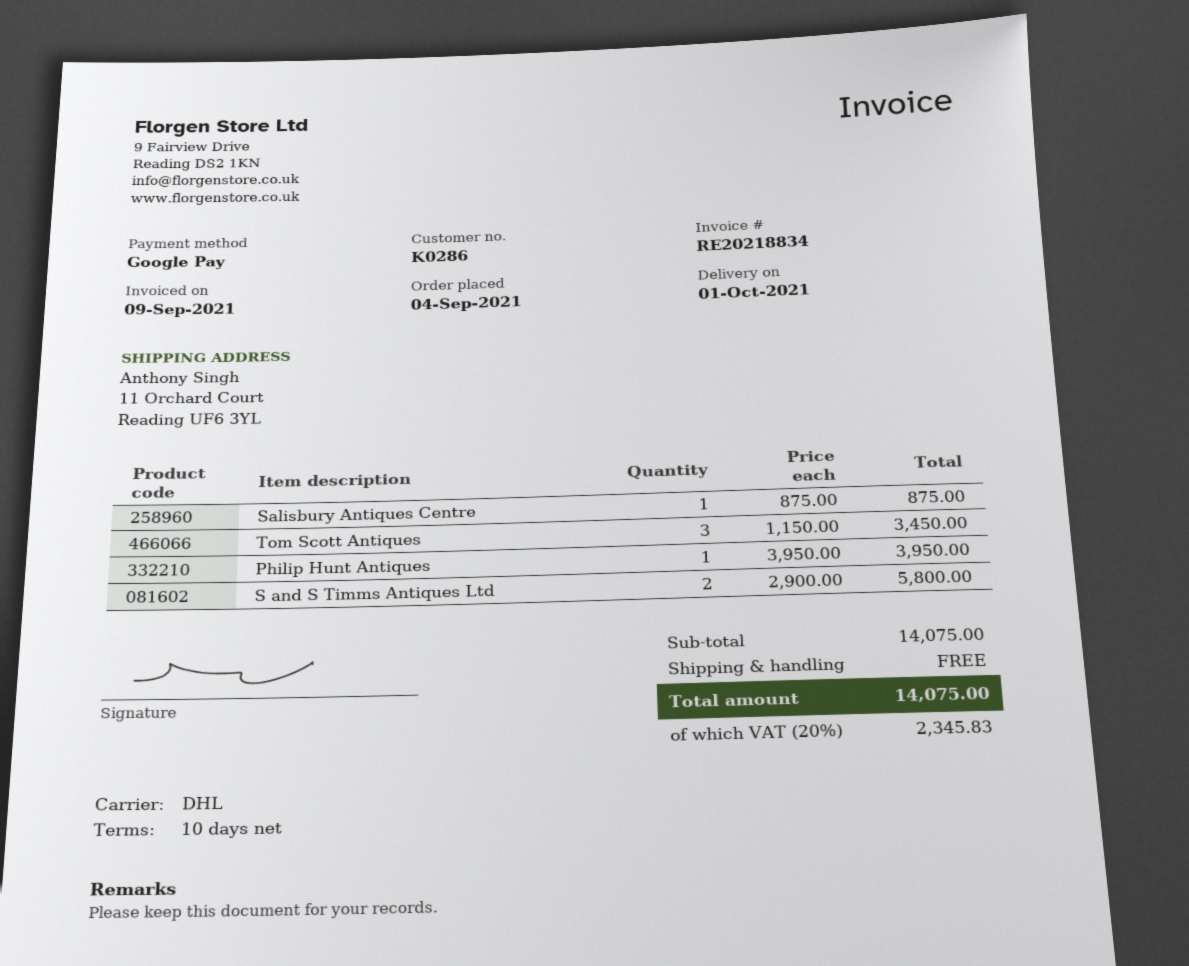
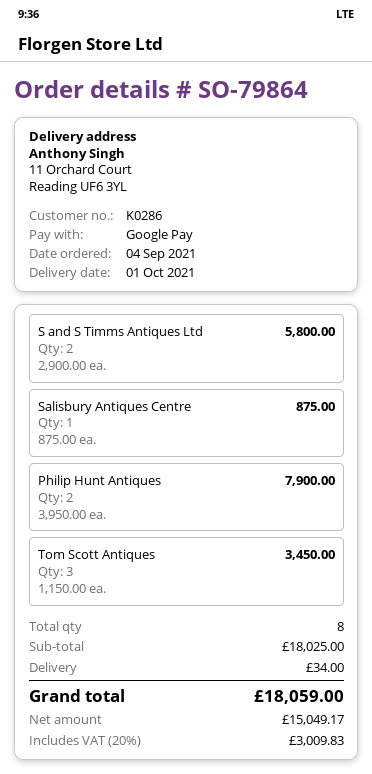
Philip Hunt Antiques: 1 x 3950.00 = 3950.00 -> 2 x 3950.00 = 7900.00
subtotal: 14075.00 -> 18025.00
shipping: 0.00 -> 34.00
tax: 20% = 2345.83 -> 20% = 3009.83
total: 14075.00 -> 18059.00

